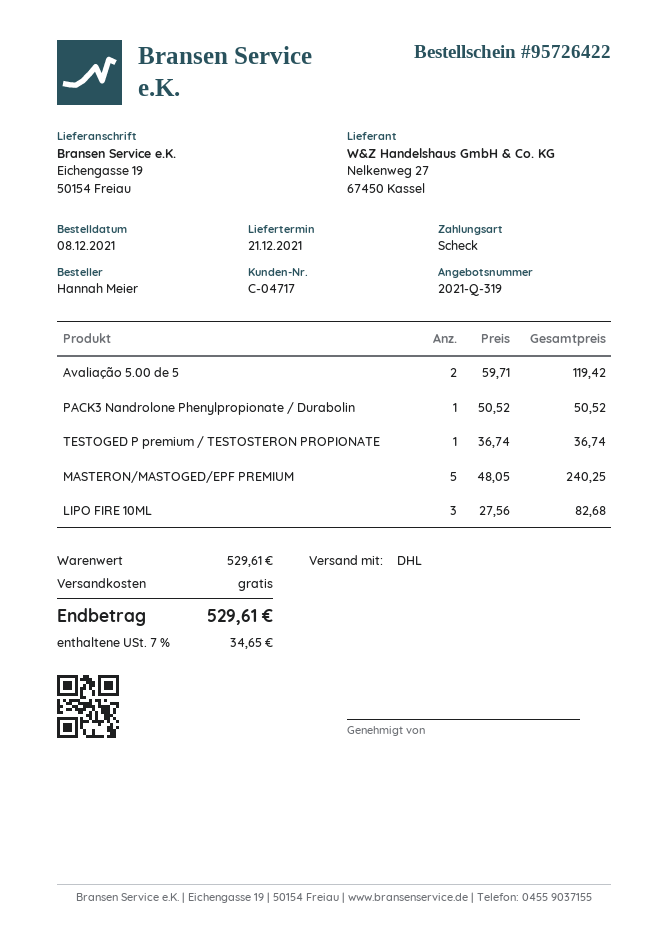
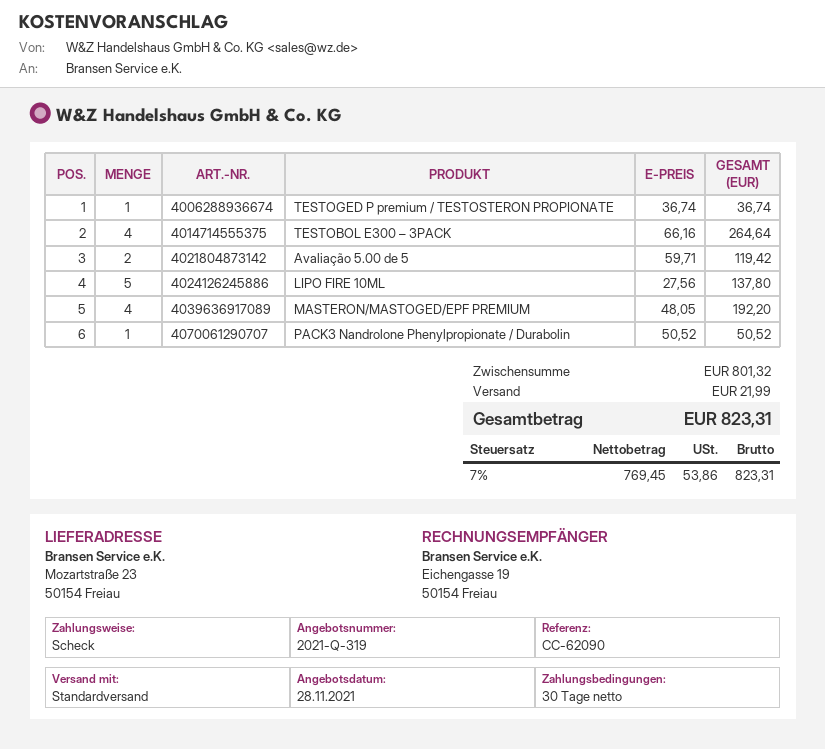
shipping method: DHL -> standard
ship to: Eichengasse 19, 50154 Freiau -> Mozartstraße 23, 50154 Freiau
MASTERON/MASTOGED/EPF PREMIUM: 5 x 48.05 = 240.25 -> 4 x 48.05 = 192.20
LIPO FIRE 10ML: 3 x 27.56 = 82.68 -> 5 x 27.56 = 137.80
TESTOBOL E300 – 3PACK: none -> 4 x 66.16 = 264.64
subtotal: 529.61 -> 801.32
shipping: 0.00 -> 21.99
tax: 7% = 34.65 -> 7% = 53.86
total: 529.61 -> 823.31

